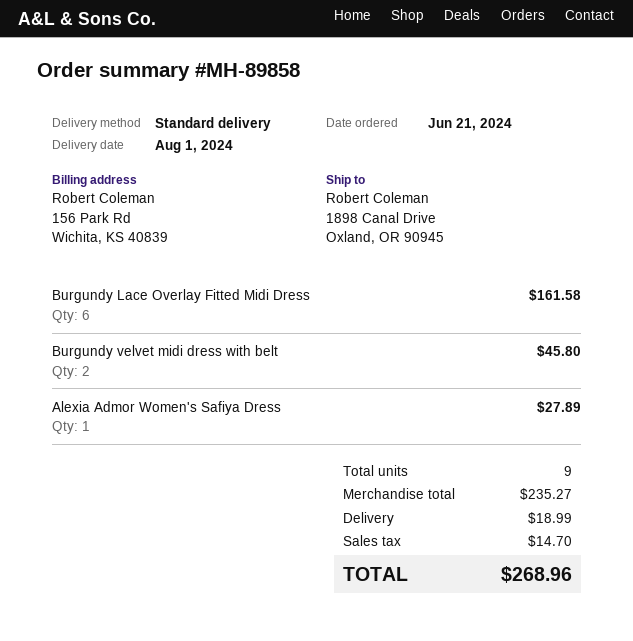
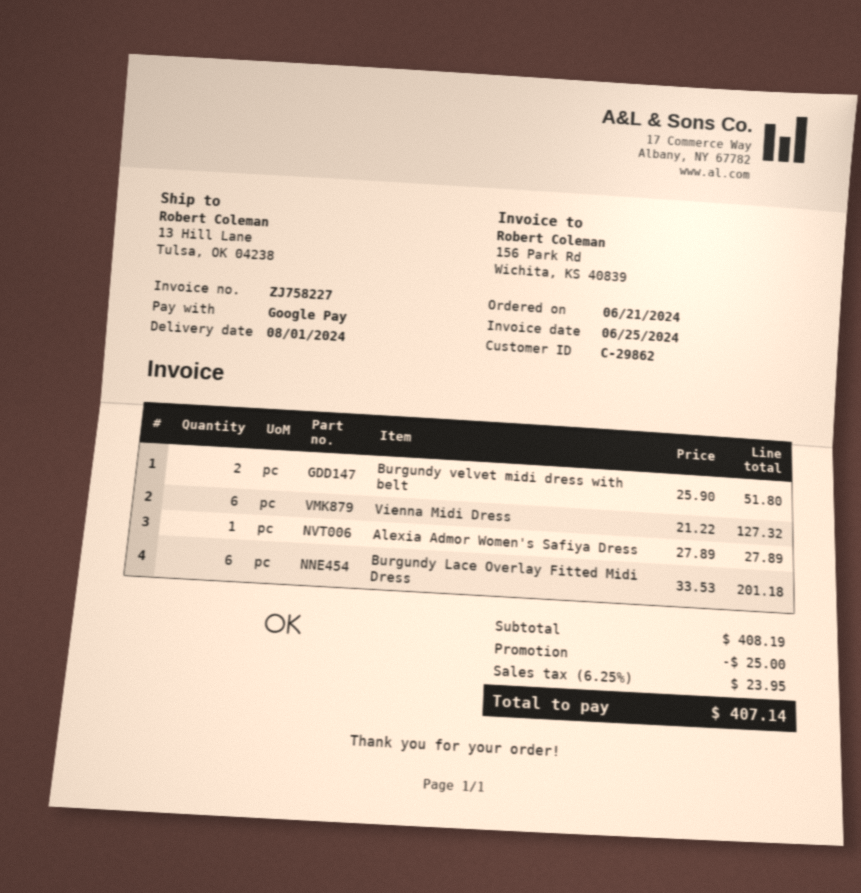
ship to: 1898 Canal Drive, Oxland, OR 90945 -> 13 Hill Lane, Tulsa, OK 04238
Burgundy Lace Overlay Fitted Midi Dress: 6 for 161.58 -> 6 for 201.18
Burgundy velvet midi dress with belt: 2 for 45.80 -> 2 for 51.80
Vienna Midi Dress: none -> 6 for 127.32
subtotal: 235.27 -> 408.19
discount: none -> 25.00
shipping: 18.99 -> none
tax: 14.70 -> 23.95
total: 268.96 -> 407.14

